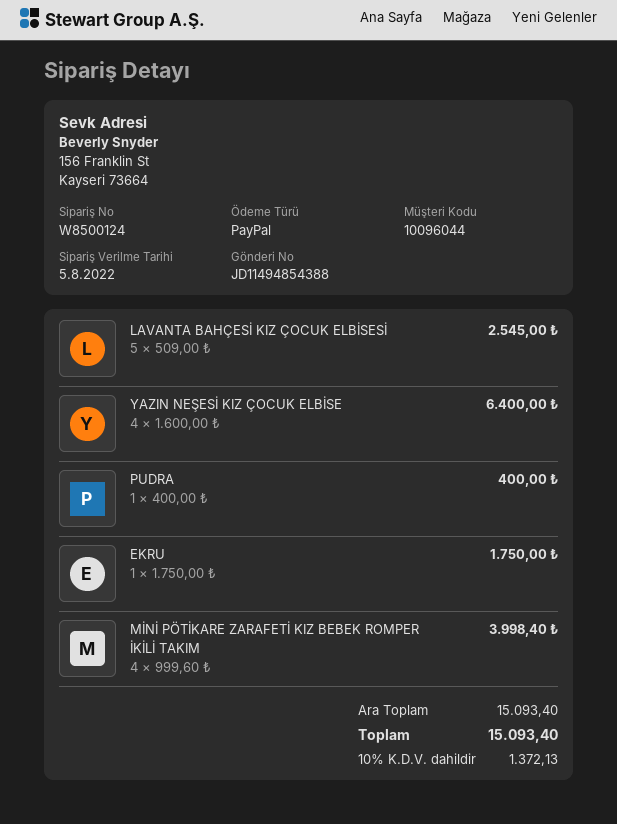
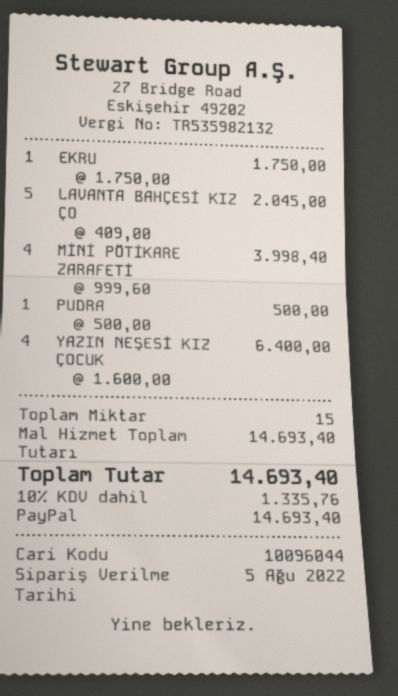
LAVANTA BAHÇESİ KIZ ÇOCUK ELBİSESİ: 5 x 509.00 = 2545.00 -> 5 x 409.00 = 2045.00
PUDRA: 1 x 400.00 = 400.00 -> 1 x 500.00 = 500.00
subtotal: 15093.40 -> 14693.40
tax: 10% = 1372.13 -> 10% = 1335.76
total: 15093.40 -> 14693.40

